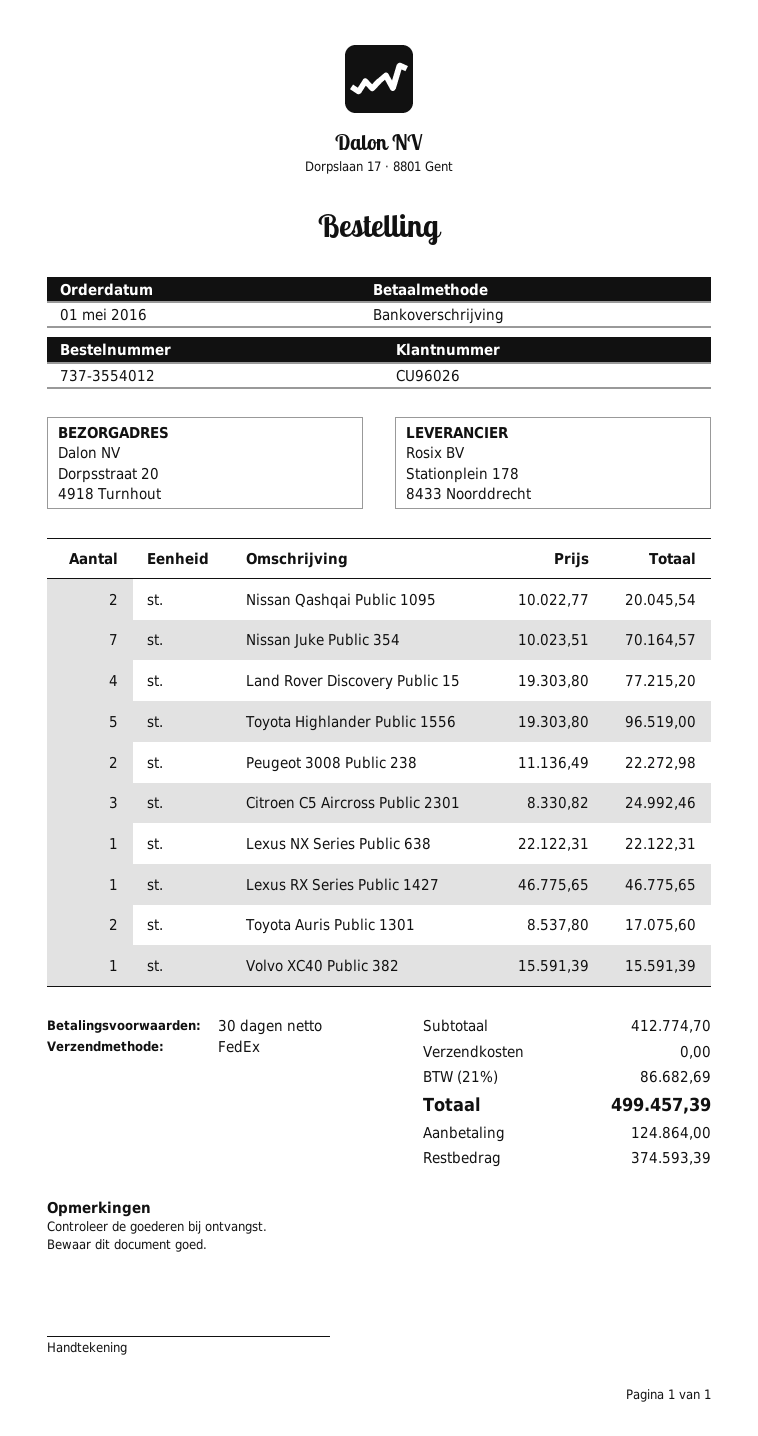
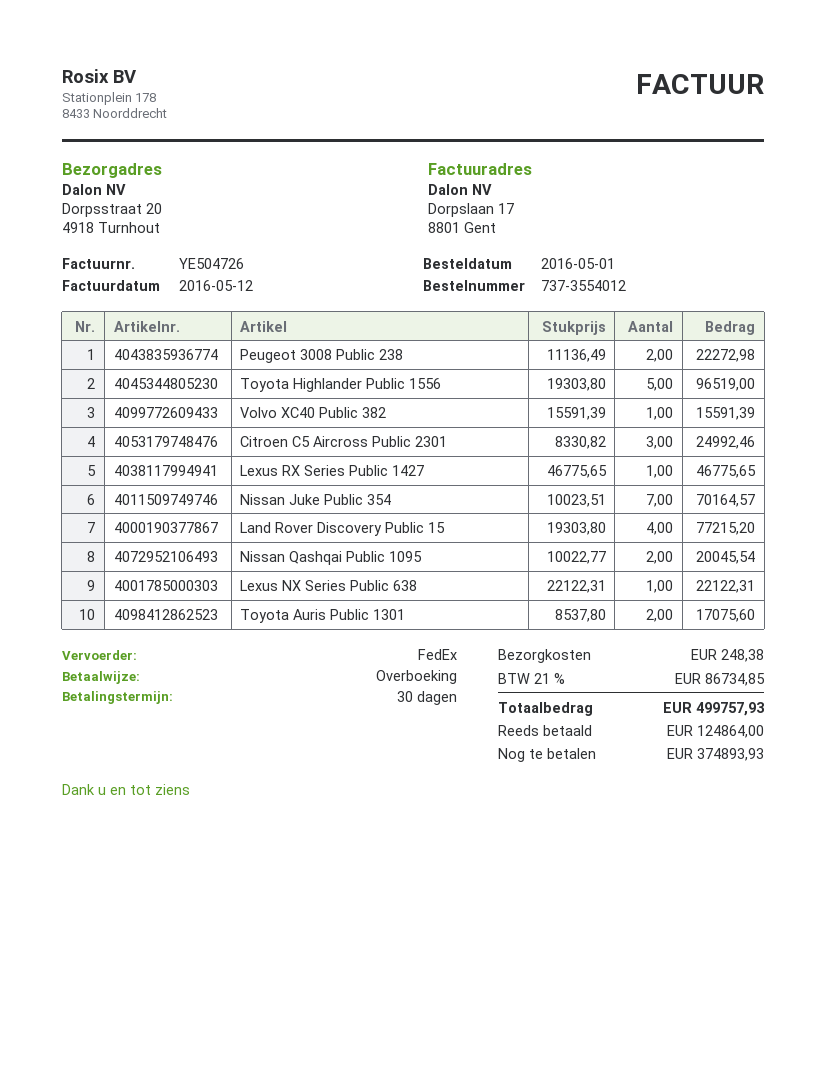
shipping: 0.00 -> 248.38
tax: 21% = 86682.69 -> 21% = 86734.85
total: 499457.39 -> 499757.93
balance: 374593.39 -> 374893.93

